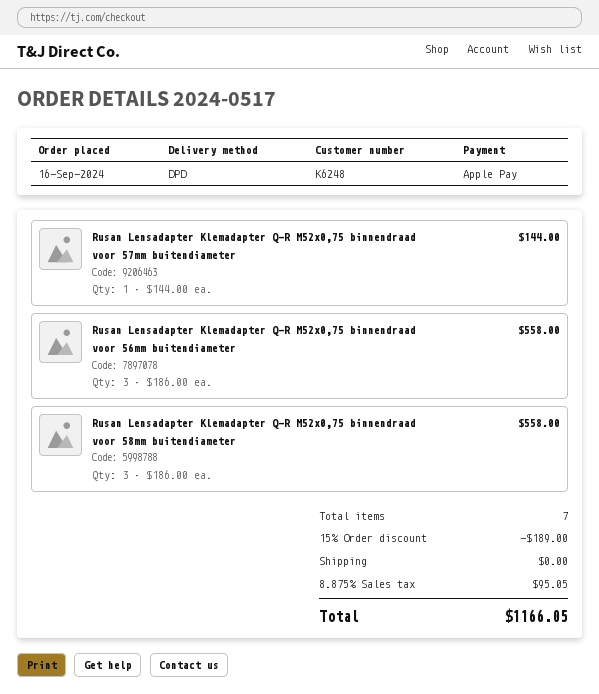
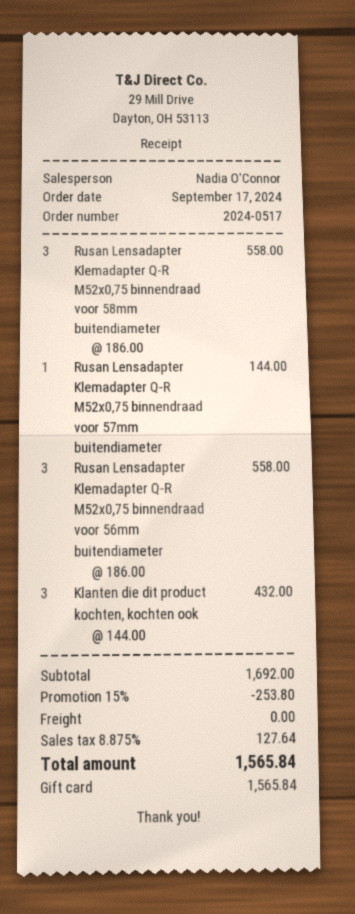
order date: 2024-09-16 -> 2024-09-17
payment method: Apple Pay -> gift card
Klanten die dit product kochten, kochten ook: none -> 3 x 144.00 = 432.00
discount: 15% = 189.00 -> 15% = 253.80
tax: 8.875% = 95.05 -> 8.875% = 127.64
total: 1166.05 -> 1565.84

